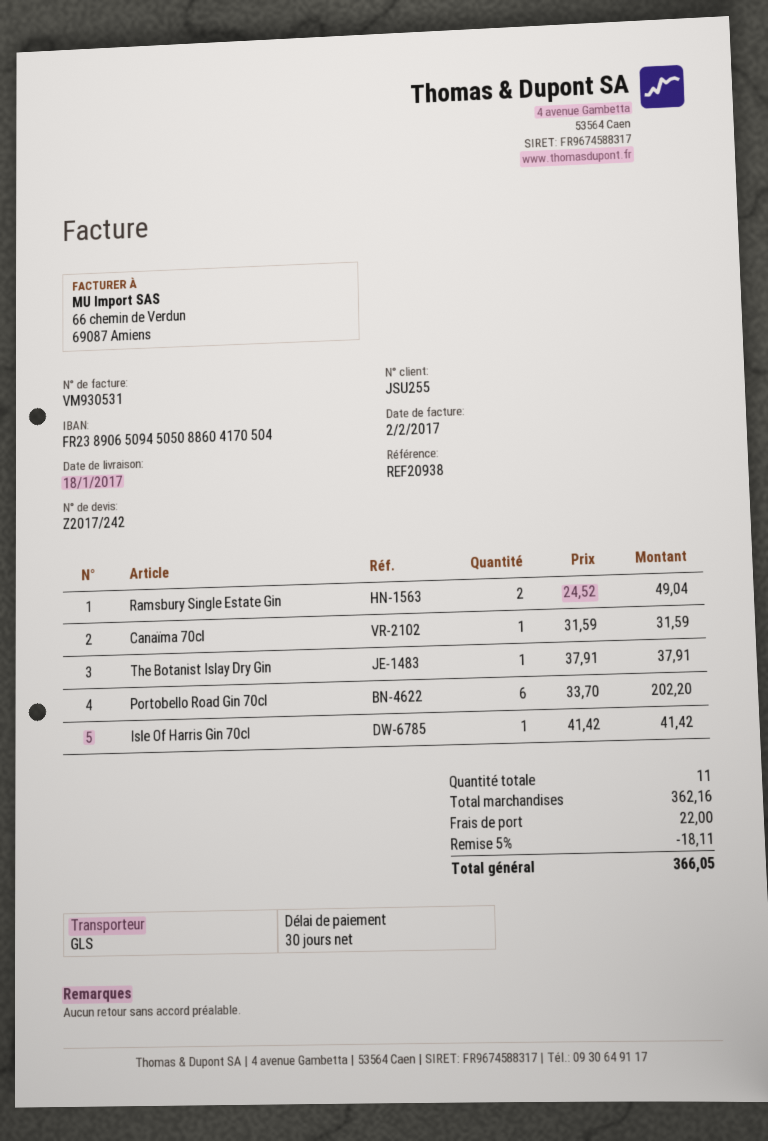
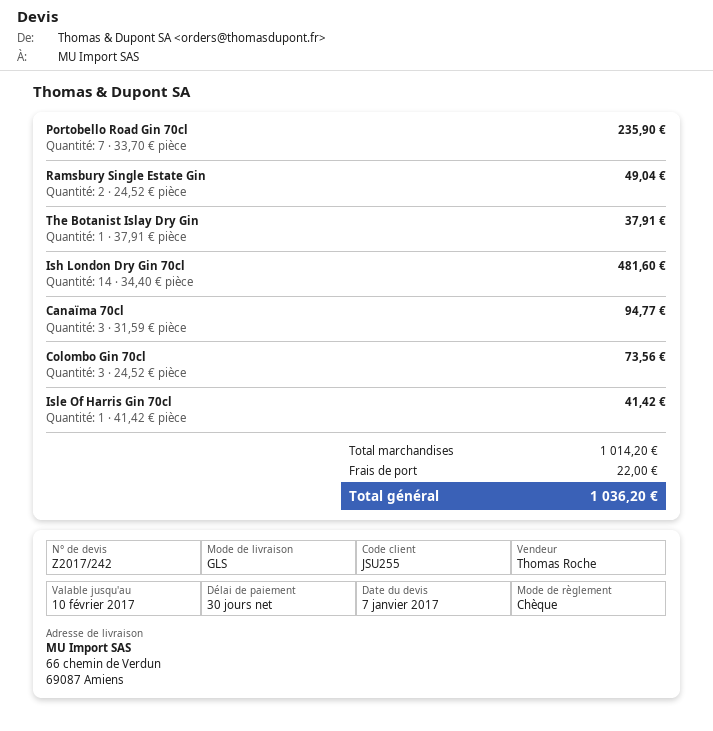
Canaïma 70cl: 1 x 31.59 = 31.59 -> 3 x 31.59 = 94.77
Portobello Road Gin 70cl: 6 x 33.70 = 202.20 -> 7 x 33.70 = 235.90
Ish London Dry Gin 70cl: none -> 14 x 34.40 = 481.60
Colombo Gin 70cl: none -> 3 x 24.52 = 73.56
subtotal: 362.16 -> 1014.20
discount: 5% = 18.11 -> none
total: 366.05 -> 1036.20

